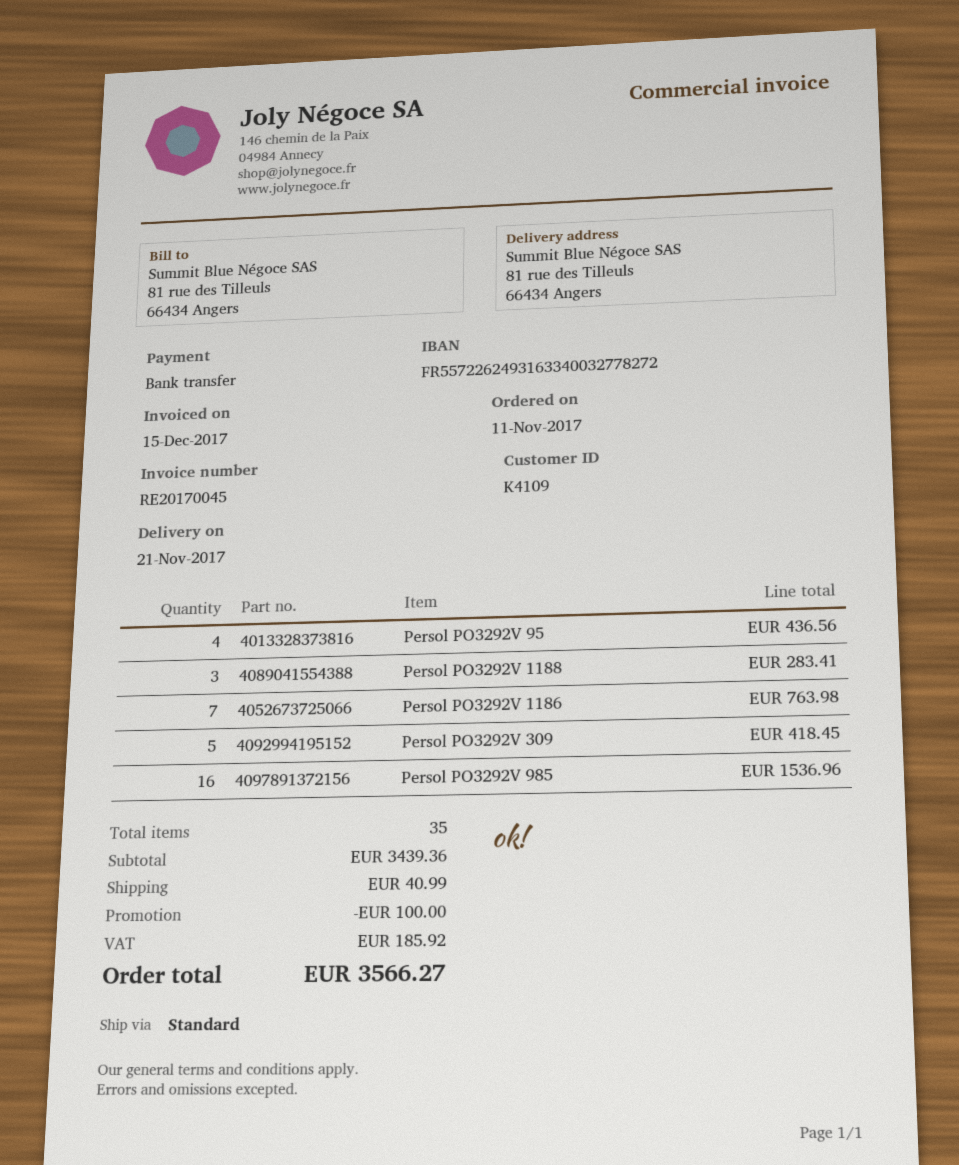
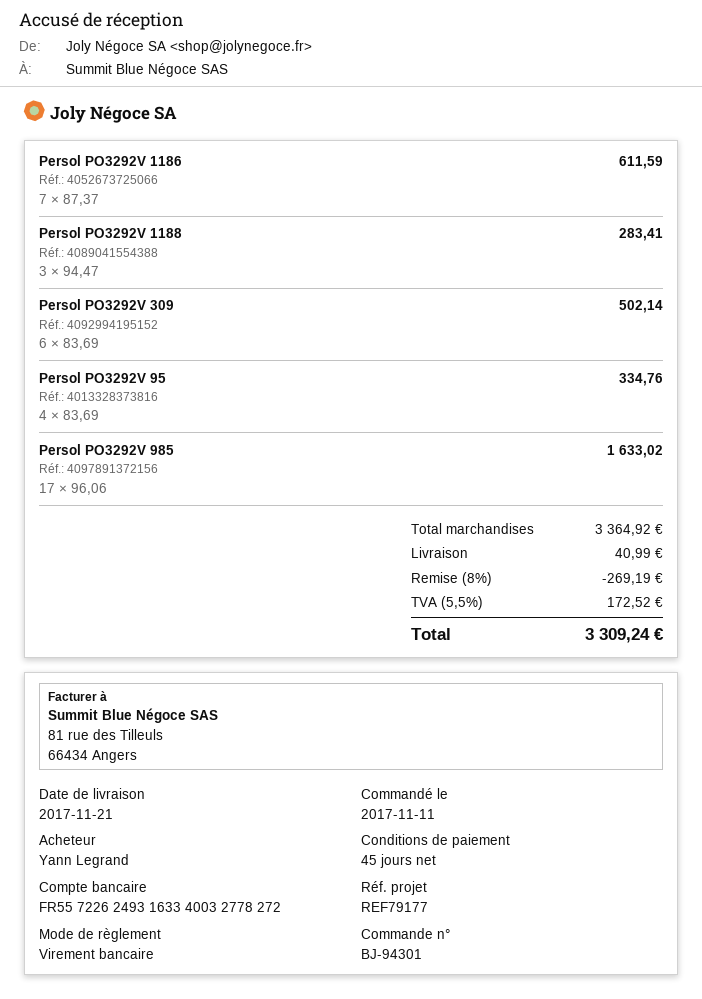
Persol PO3292V 95: 4 for 436.56 -> 4 for 334.76
Persol PO3292V 1186: 7 for 763.98 -> 7 for 611.59
Persol PO3292V 309: 5 for 418.45 -> 6 for 502.14
Persol PO3292V 985: 16 for 1536.96 -> 17 for 1633.02
subtotal: 3439.36 -> 3364.92
discount: 100.00 -> 269.19
tax: 185.92 -> 172.52
total: 3566.27 -> 3309.24

